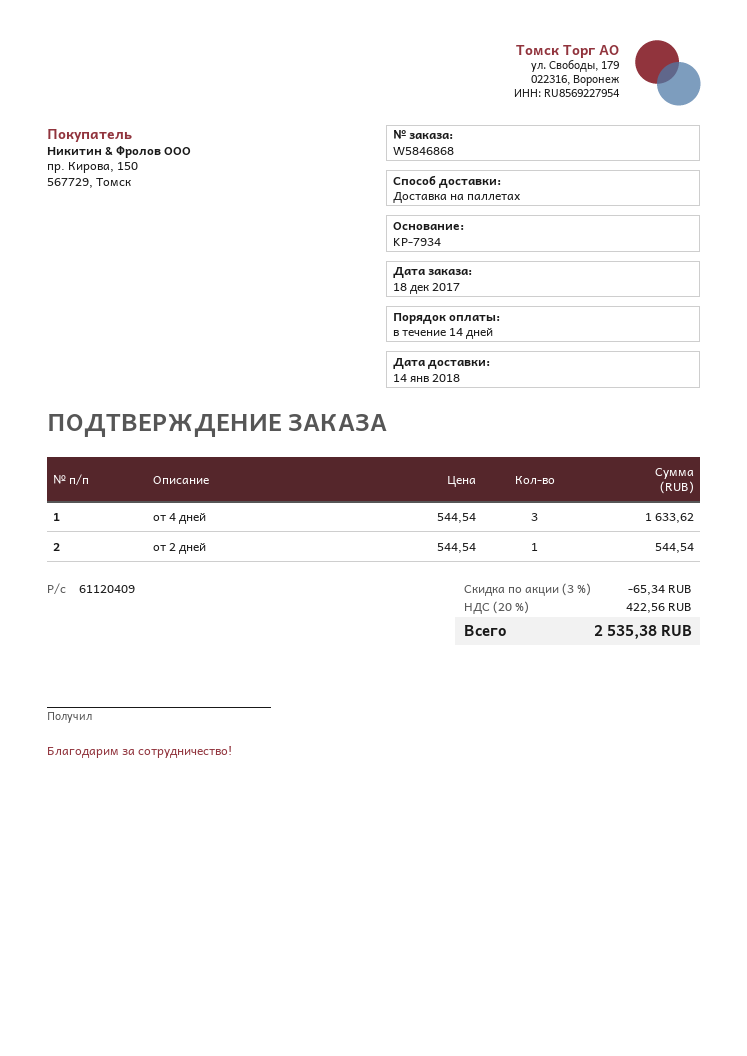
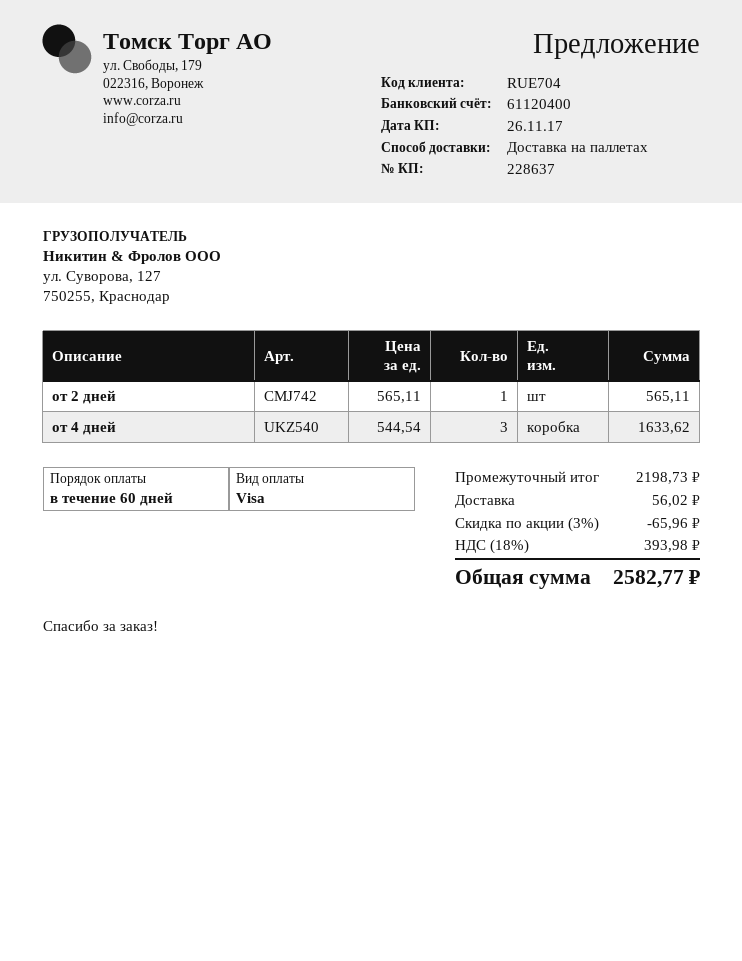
payment terms: 14 days -> 60 days
bank account: 61120409 -> 61120400
от 2 дней: 1 x 544.54 = 544.54 -> 1 x 565.11 = 565.11
discount: 3% = 65.34 -> 3% = 65.96
shipping: none -> 56.02
tax: 20% = 422.56 -> 18% = 393.98
total: 2535.38 -> 2582.77

